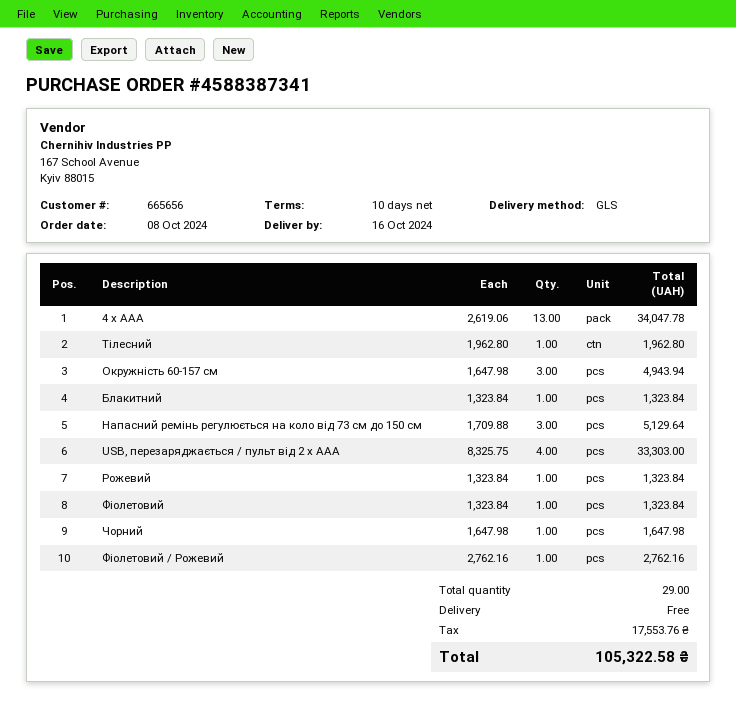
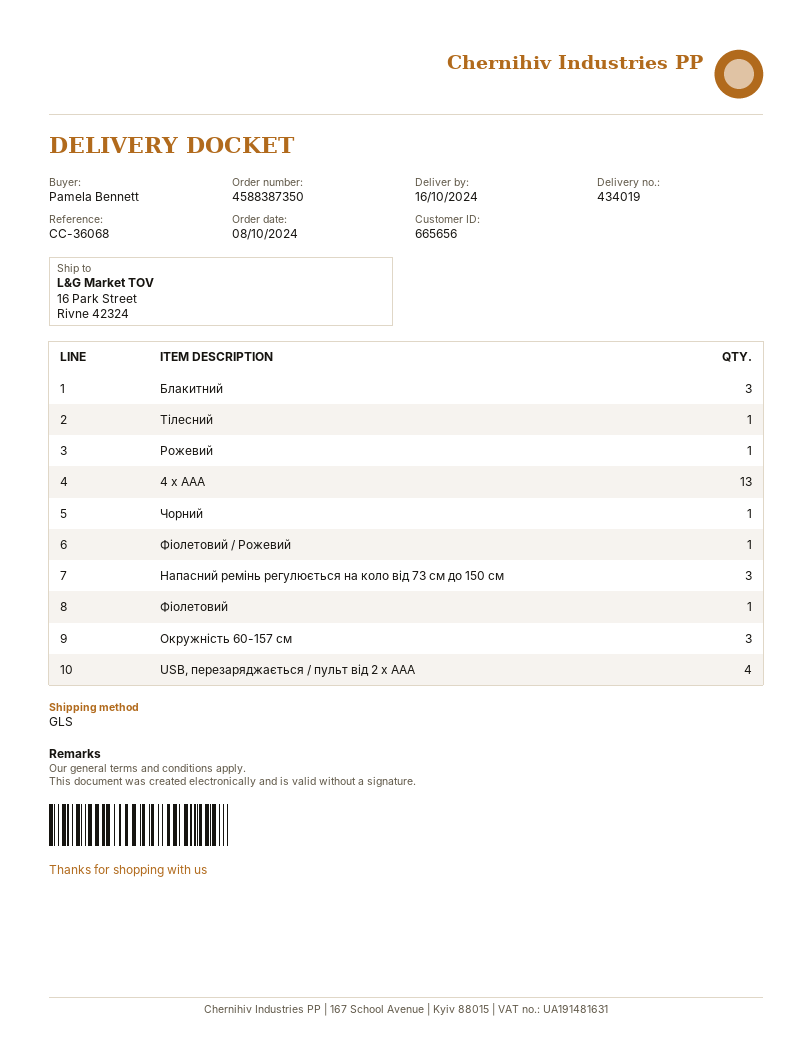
order number: 4588387341 -> 4588387350
Блакитний: 1 -> 3

